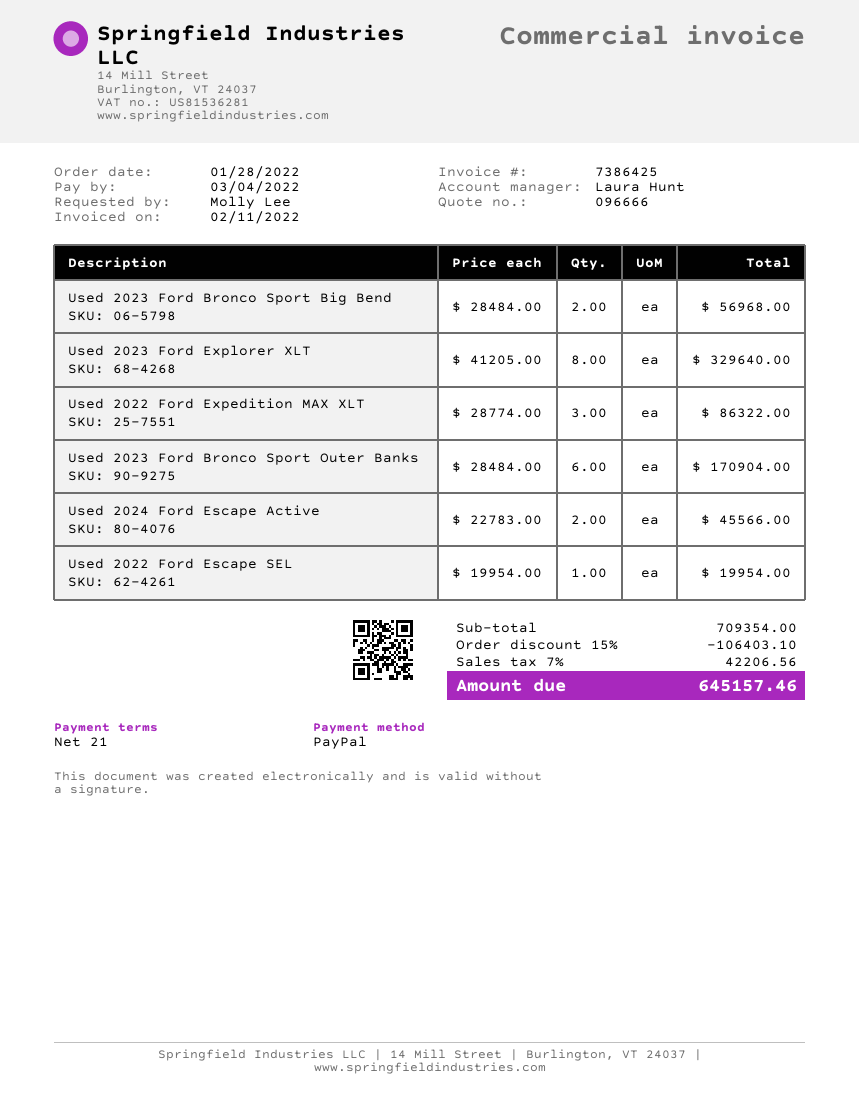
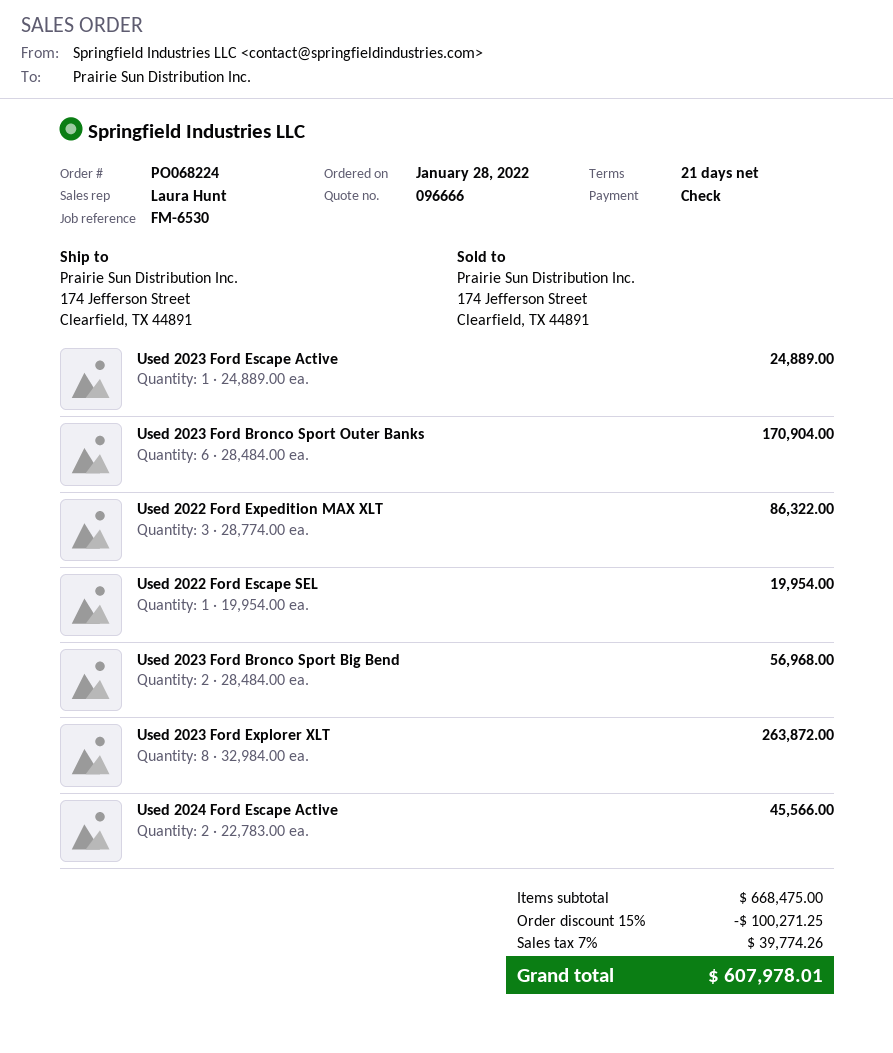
payment method: PayPal -> cheque
Used 2023 Ford Explorer XLT: 8 x 41205.00 = 329640.00 -> 8 x 32984.00 = 263872.00
Used 2023 Ford Escape Active: none -> 1 x 24889.00 = 24889.00
subtotal: 709354.00 -> 668475.00
discount: 15% = 106403.10 -> 15% = 100271.25
tax: 7% = 42206.56 -> 7% = 39774.26
total: 645157.46 -> 607978.01

